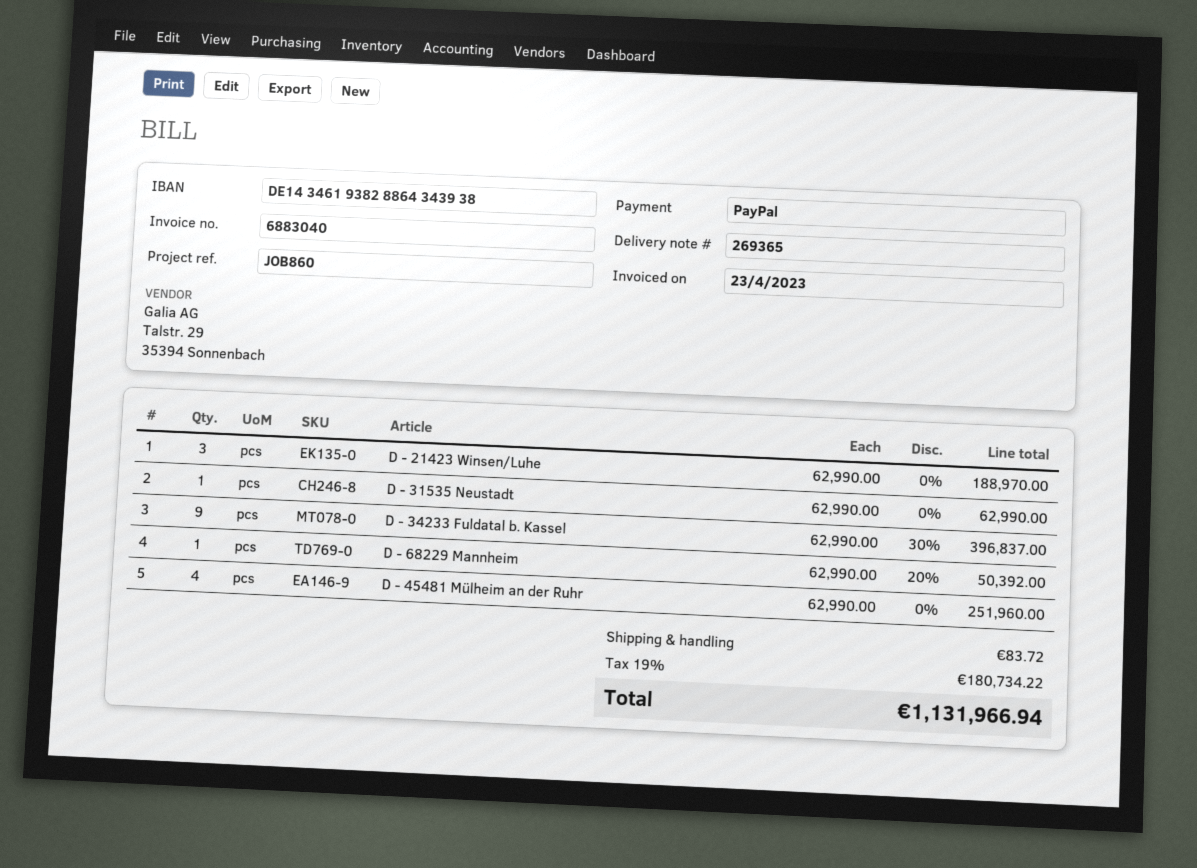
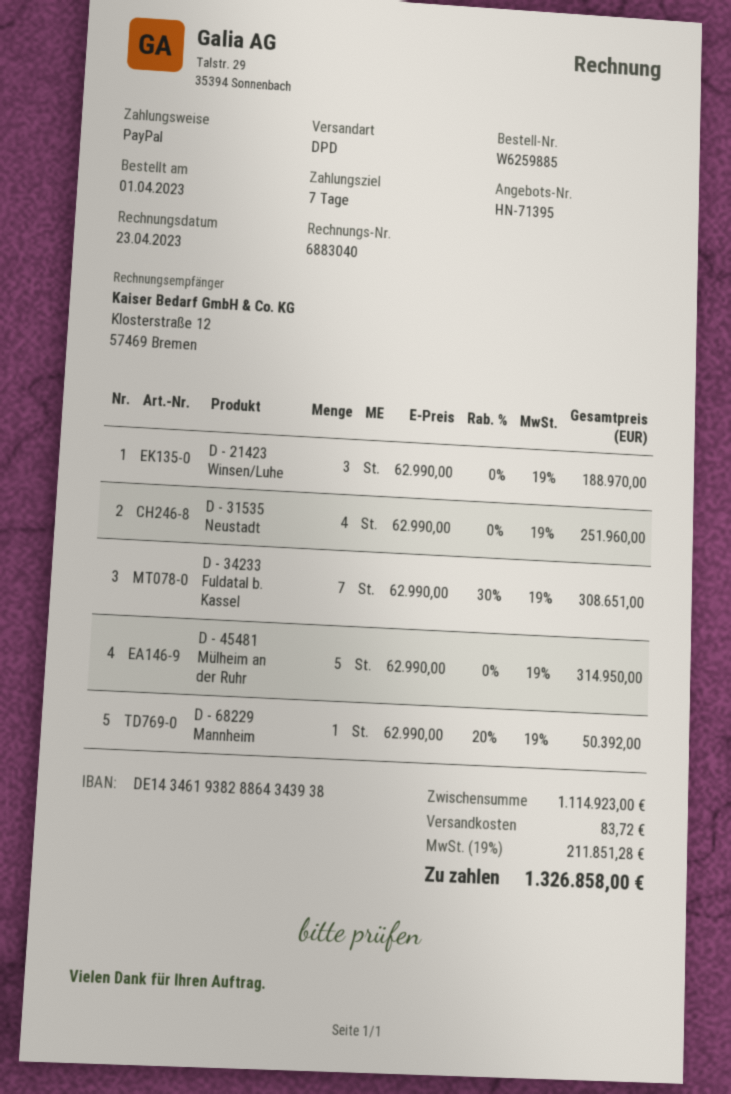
D - 31535 Neustadt: 1 x 62990.00 = 62990.00 -> 4 x 62990.00 = 251960.00
D - 34233 Fuldatal b. Kassel: 9 x 62990.00 - 30% = 396837.00 -> 7 x 62990.00 - 30% = 308651.00
D - 45481 Mülheim an der Ruhr: 4 x 62990.00 = 251960.00 -> 5 x 62990.00 = 314950.00
tax: 19% = 180734.22 -> 19% = 211851.28
total: 1131966.94 -> 1326858.00

